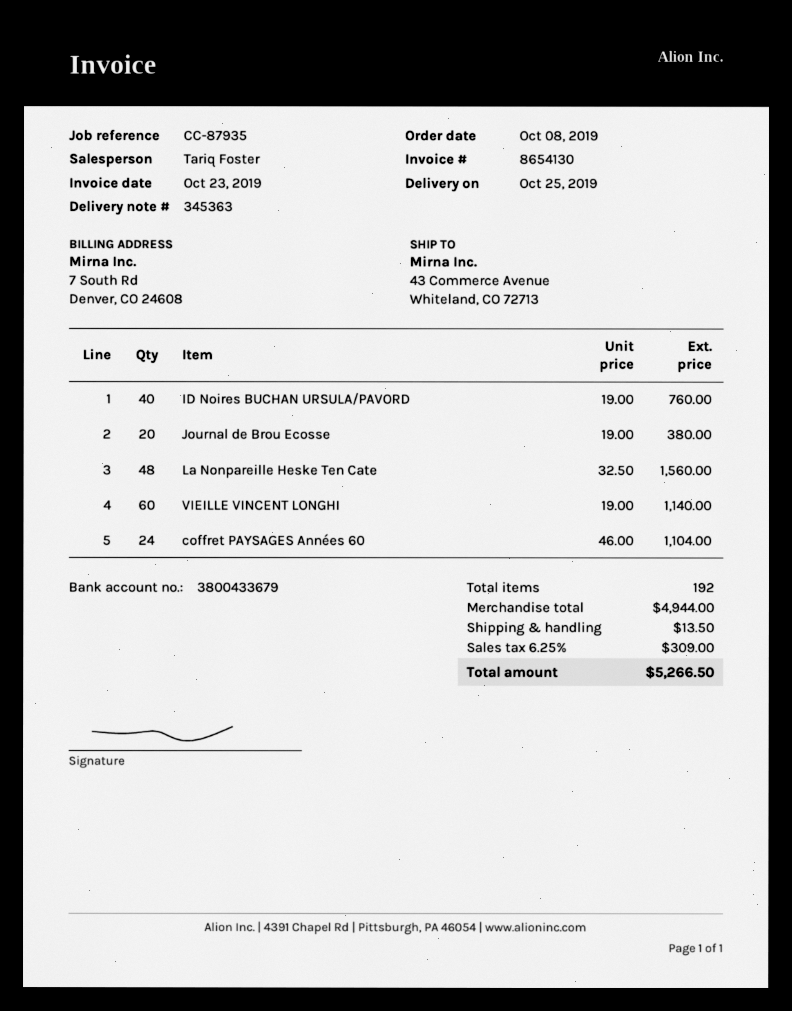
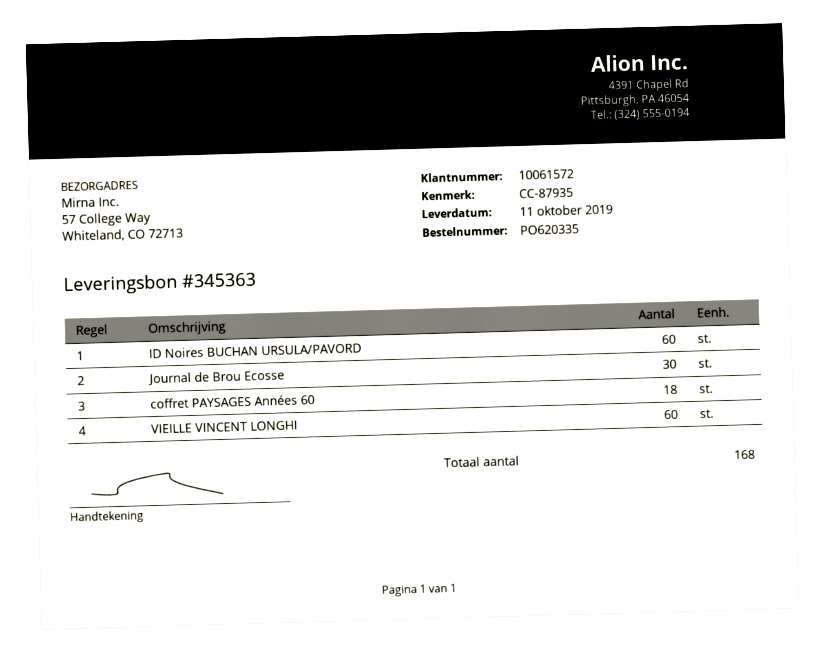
delivery date: 2019-10-25 -> 2019-10-11
ship to: 43 Commerce Avenue, Whiteland, CO 72713 -> 57 College Way, Whiteland, CO 72713
ID Noires BUCHAN URSULA/PAVORD: 40 -> 60
Journal de Brou Ecosse: 20 -> 30
La Nonpareille Heske Ten Cate: 48 -> none
coffret PAYSAGES Années 60: 24 -> 18
total quantity: 192 -> 168

